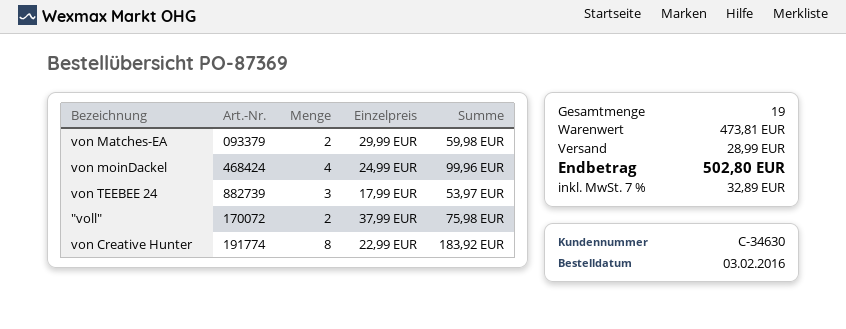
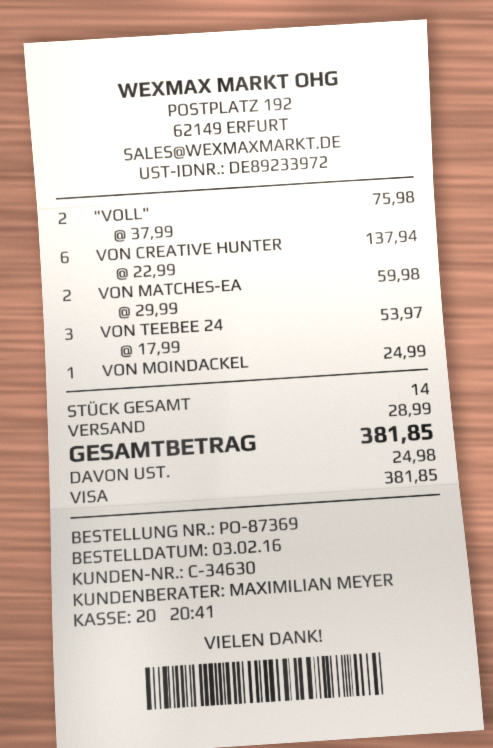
von moinDackel: 4 x 24.99 = 99.96 -> 1 x 24.99 = 24.99
von Creative Hunter: 8 x 22.99 = 183.92 -> 6 x 22.99 = 137.94
total quantity: 19 -> 14
tax: 32.89 -> 24.98
total: 502.80 -> 381.85

